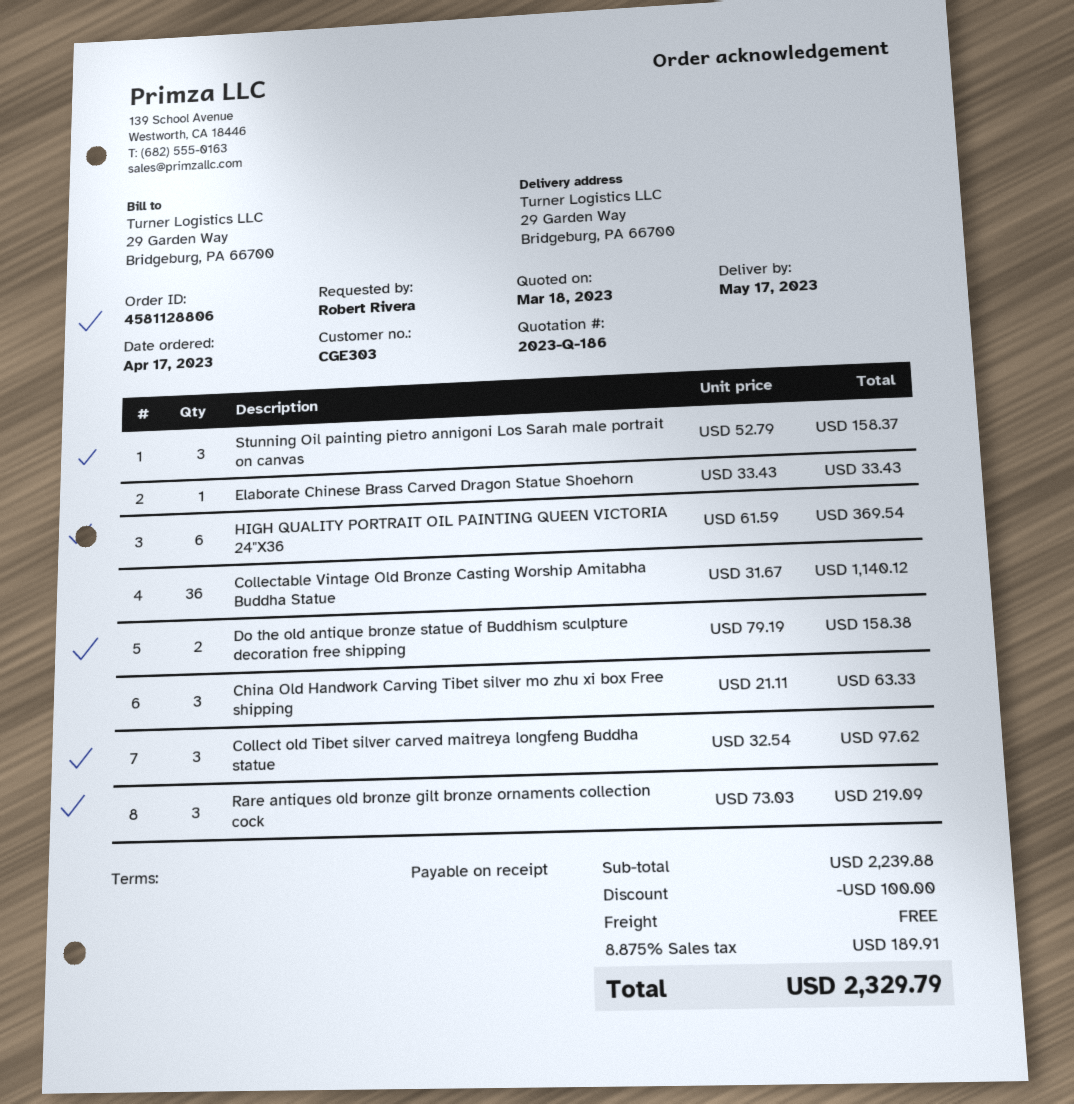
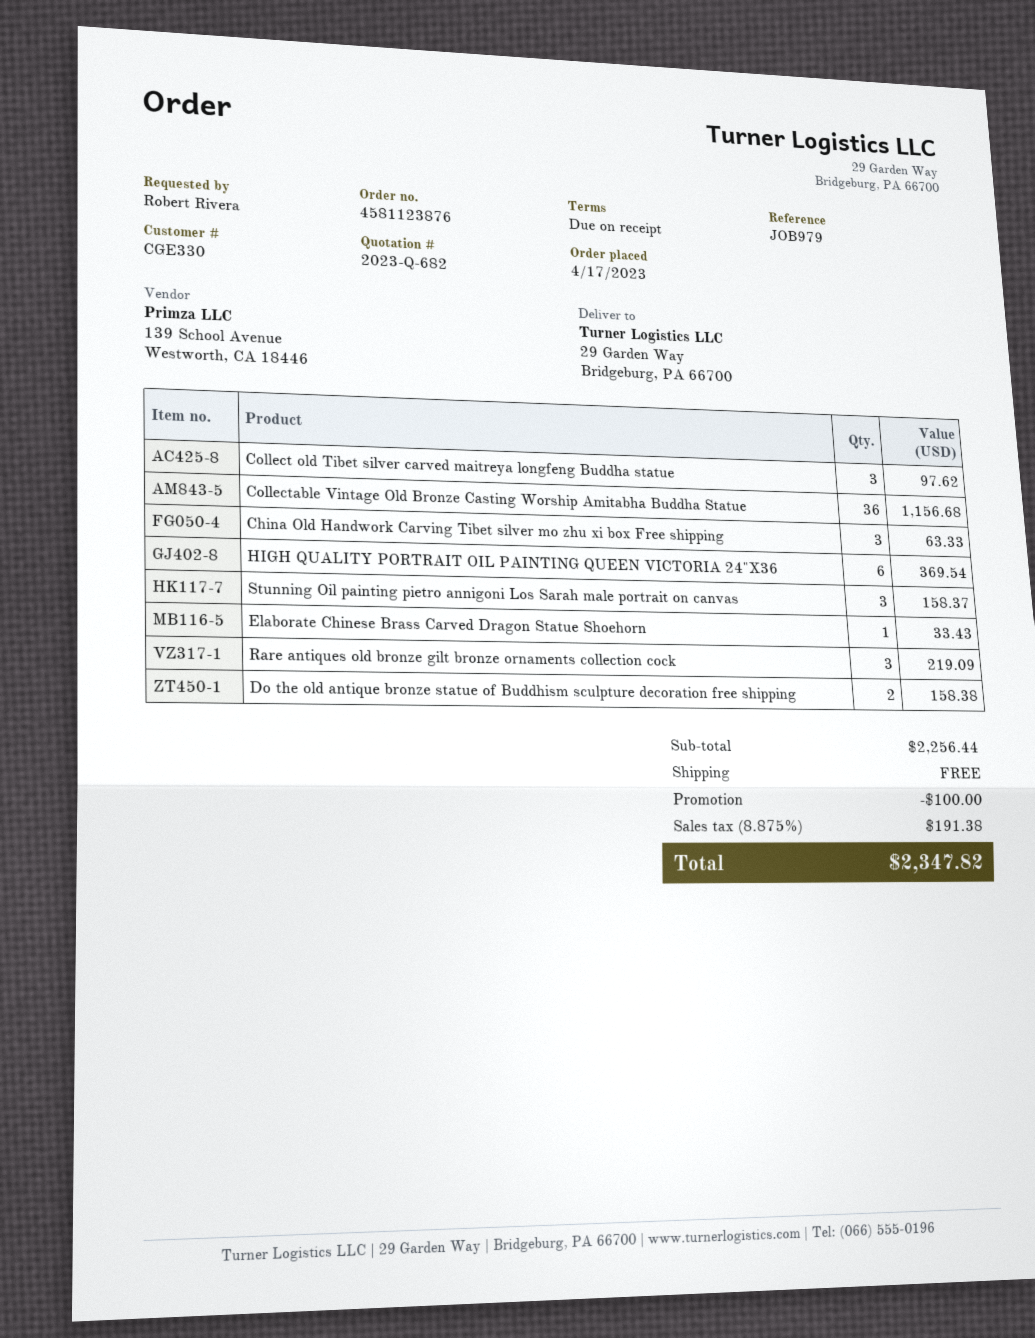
quote number: 2023-Q-186 -> 2023-Q-682
order number: 4581128806 -> 4581123876
customer number: CGE303 -> CGE330
Collectable Vintage Old Bronze Casting Worship Amitabha Buddha Statue: 36 for 1140.12 -> 36 for 1156.68
subtotal: 2239.88 -> 2256.44
tax: 8.875% = 189.91 -> 8.875% = 191.38
total: 2329.79 -> 2347.82

